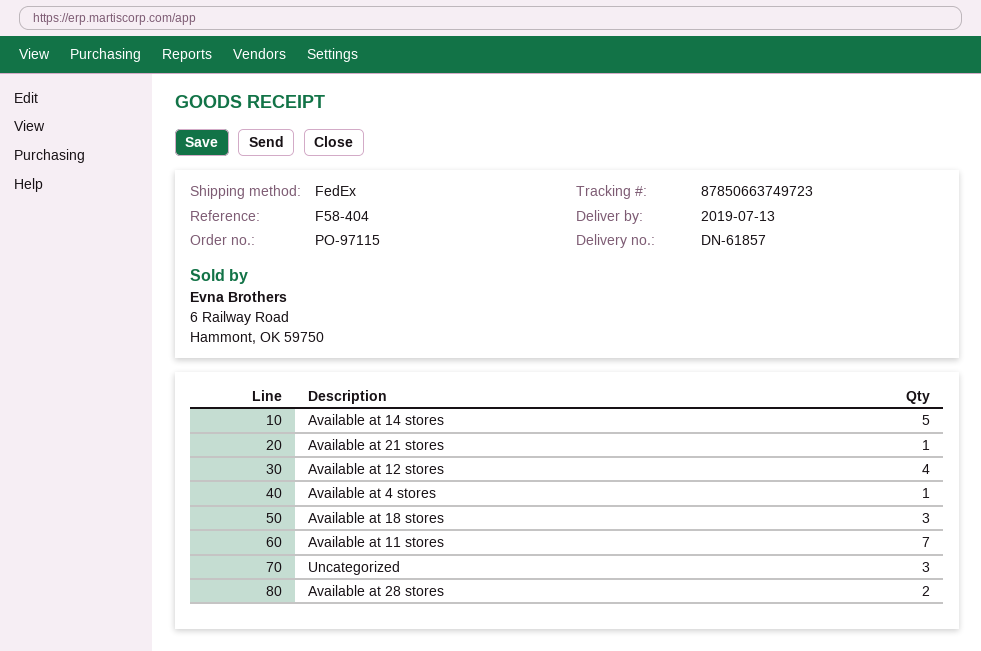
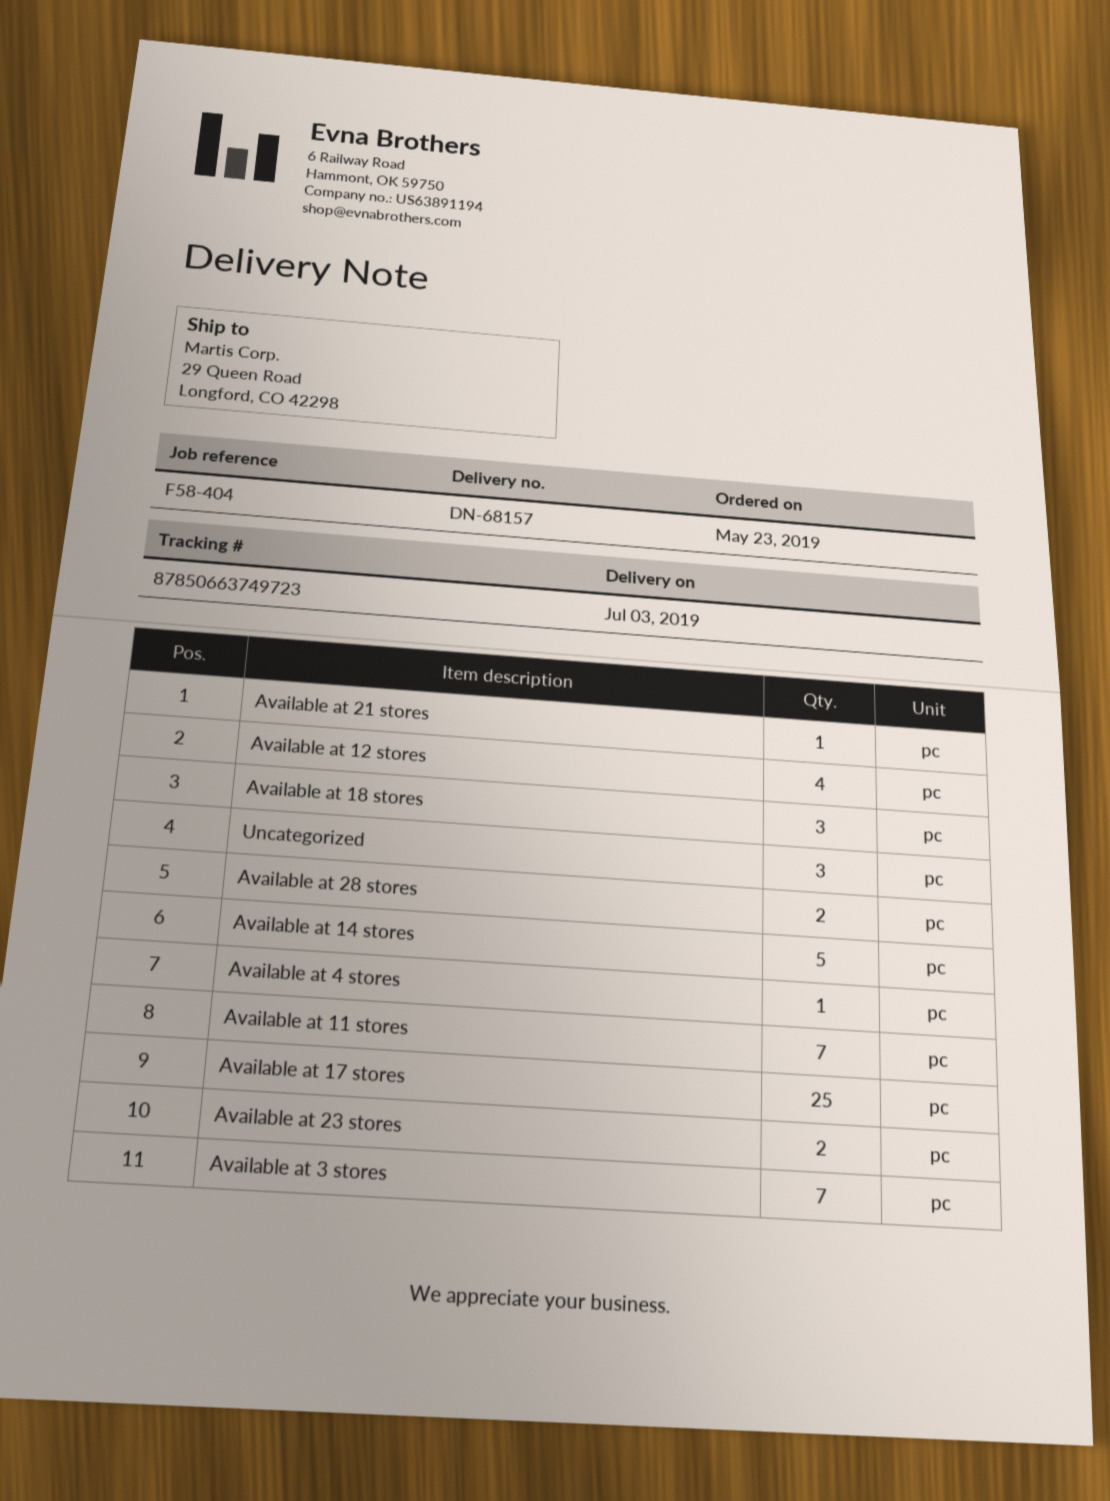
delivery note number: DN-61857 -> DN-68157
delivery date: 2019-07-13 -> 2019-07-03
Available at 17 stores: none -> 25
Available at 23 stores: none -> 2
Available at 3 stores: none -> 7

